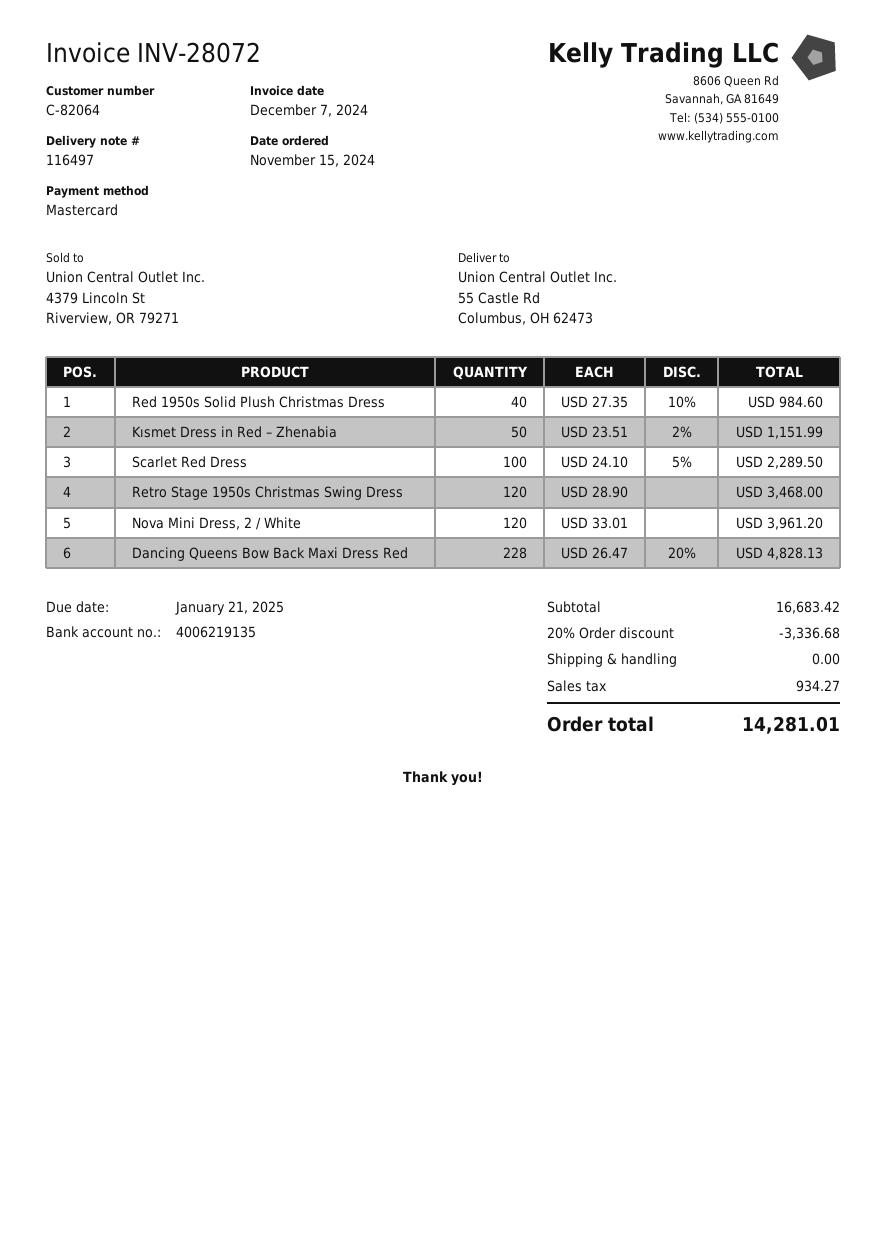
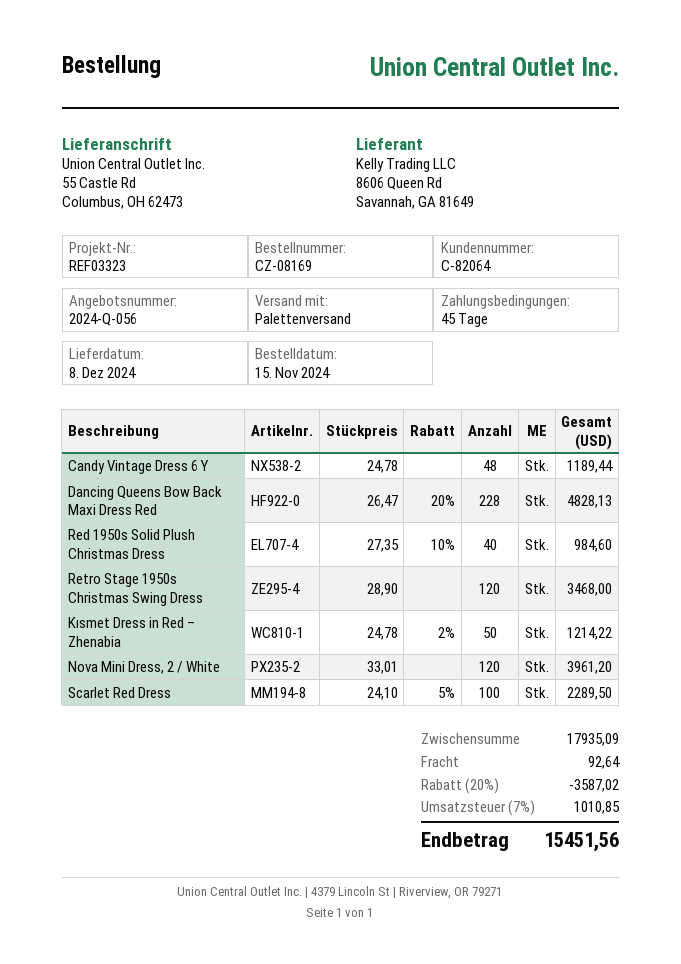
Kısmet Dress in Red – Zhenabia: 50 x 23.51 - 2% = 1151.99 -> 50 x 24.78 - 2% = 1214.22
Candy Vintage Dress 6 Y: none -> 48 x 24.78 = 1189.44
subtotal: 16683.42 -> 17935.09
discount: 20% = 3336.68 -> 20% = 3587.02
shipping: 0.00 -> 92.64
tax: 934.27 -> 1010.85
total: 14281.01 -> 15451.56

